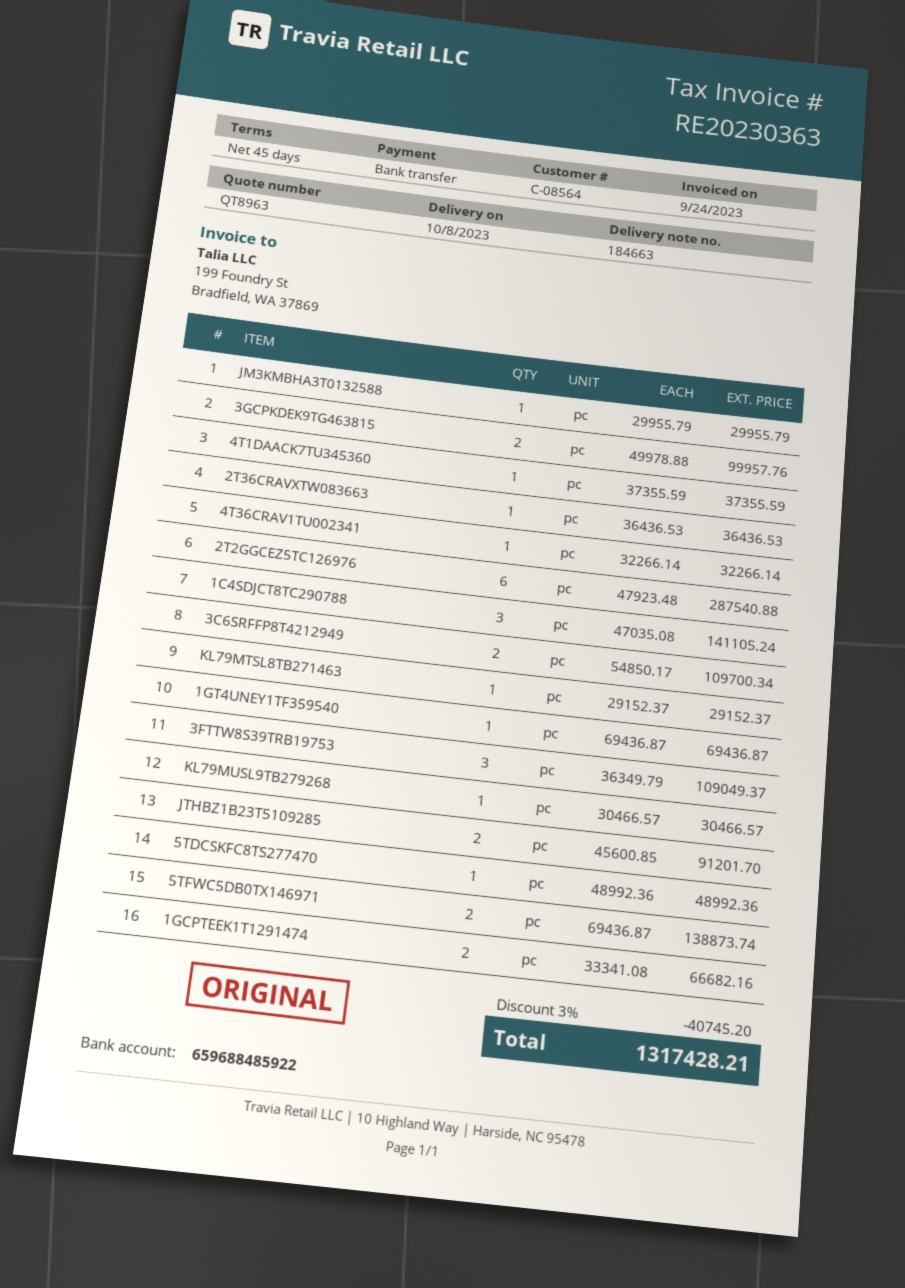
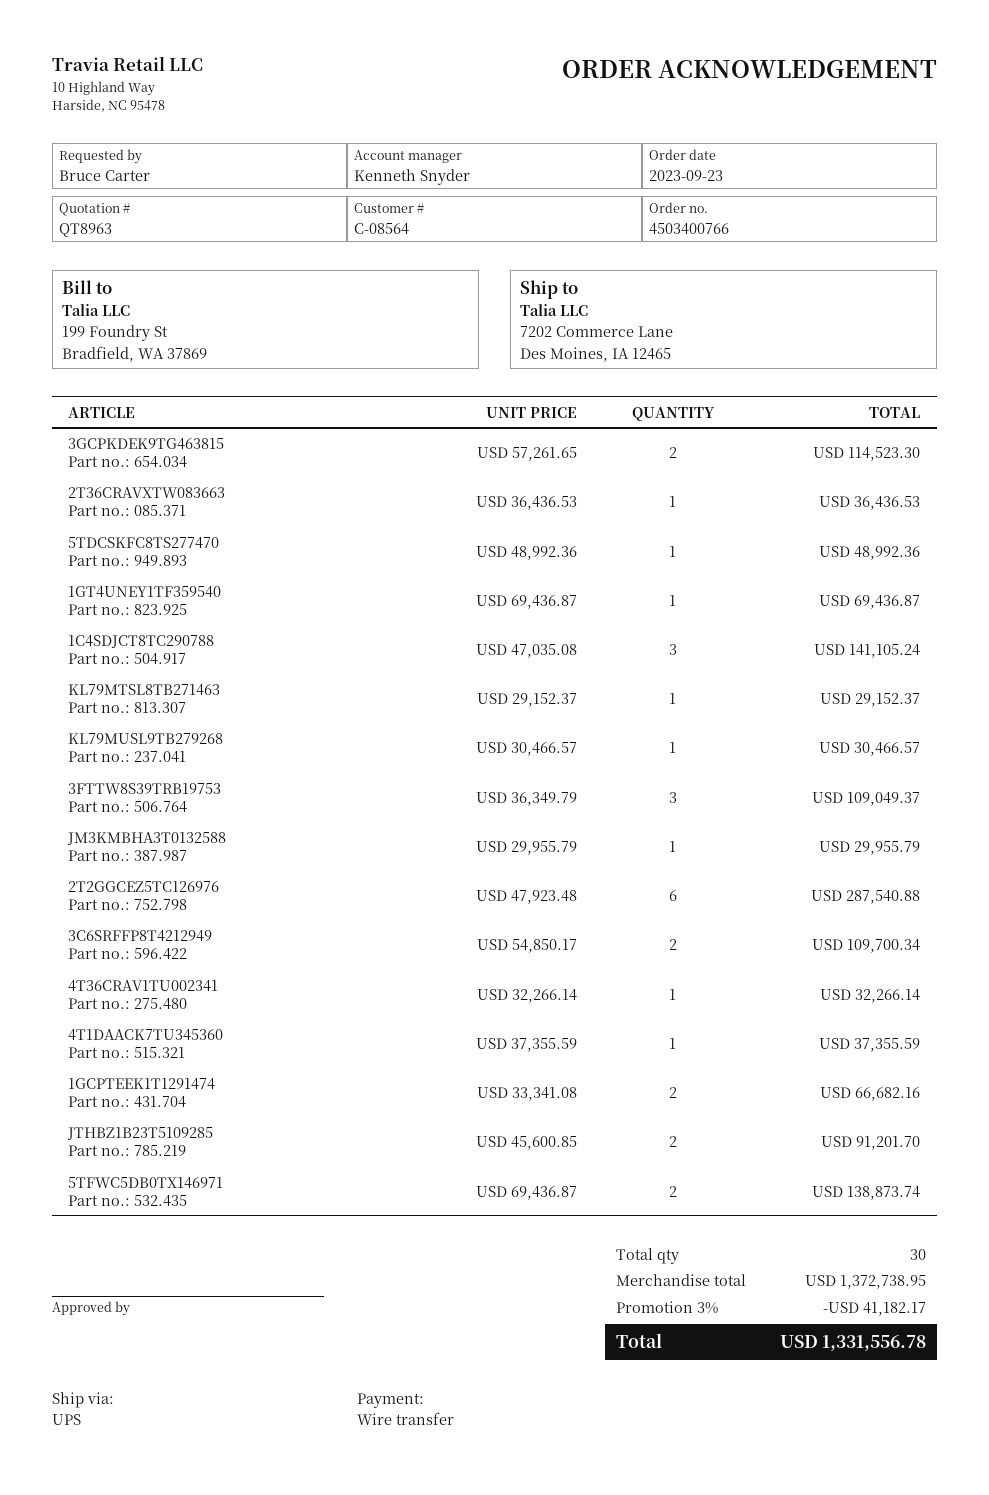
3GCPKDEK9TG463815: 2 x 49978.88 = 99957.76 -> 2 x 57261.65 = 114523.30
discount: 3% = 40745.20 -> 3% = 41182.17
total: 1317428.21 -> 1331556.78

